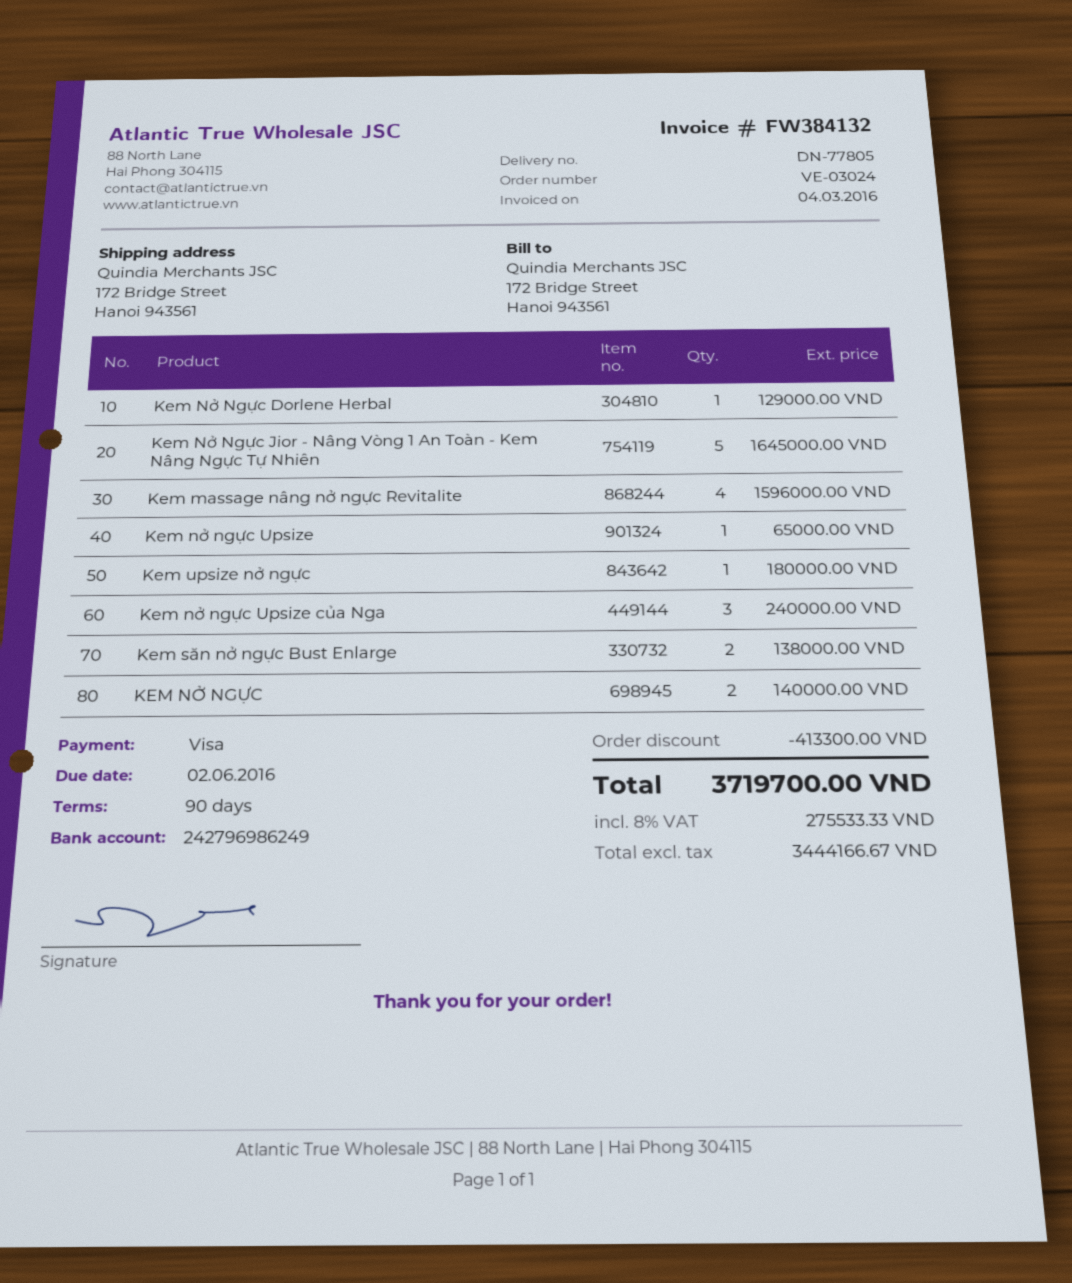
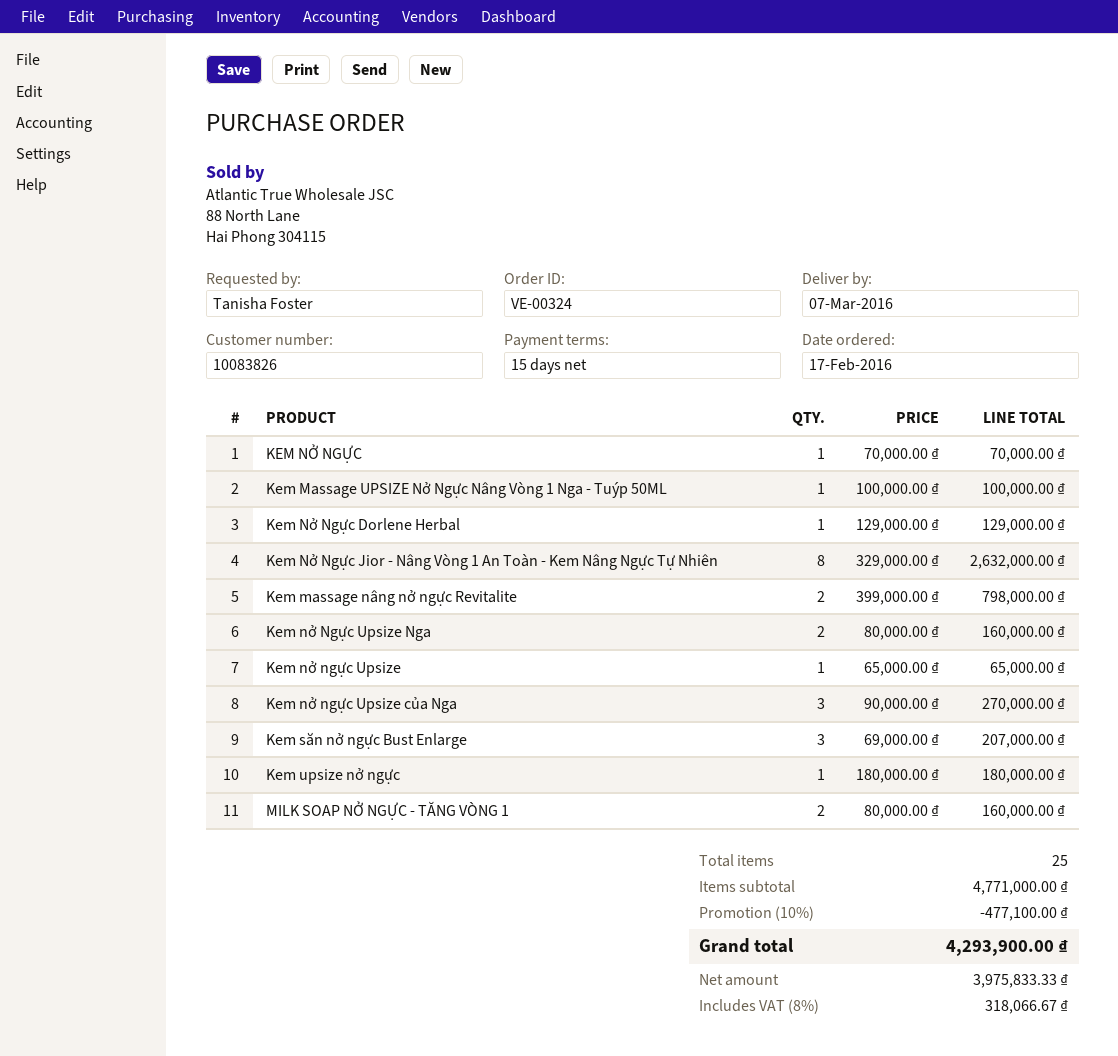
order number: VE-03024 -> VE-00324
payment terms: 90 days -> 15 days
Kem Nở Ngực Jior - Nâng Vòng 1 An Toàn - Kem Nâng Ngực Tự Nhiên: 5 for 1645000.00 -> 8 for 2632000.00
Kem massage nâng nở ngực Revitalite: 4 for 1596000.00 -> 2 for 798000.00
Kem nở ngực Upsize của Nga: 3 for 240000.00 -> 3 for 270000.00
Kem săn nở ngực Bust Enlarge: 2 for 138000.00 -> 3 for 207000.00
KEM NỞ NGỰC: 2 for 140000.00 -> 1 for 70000.00
Kem Massage UPSIZE Nở Ngực Nâng Vòng 1 Nga - Tuýp 50ML: none -> 1 for 100000.00
Kem nở Ngực Upsize Nga: none -> 2 for 160000.00
MILK SOAP NỞ NGỰC - TĂNG VÒNG 1: none -> 2 for 160000.00
discount: 413300.00 -> 477100.00
net: 3444166.67 -> 3975833.33
tax: 8% = 275533.33 -> 8% = 318066.67
total: 3719700.00 -> 4293900.00

